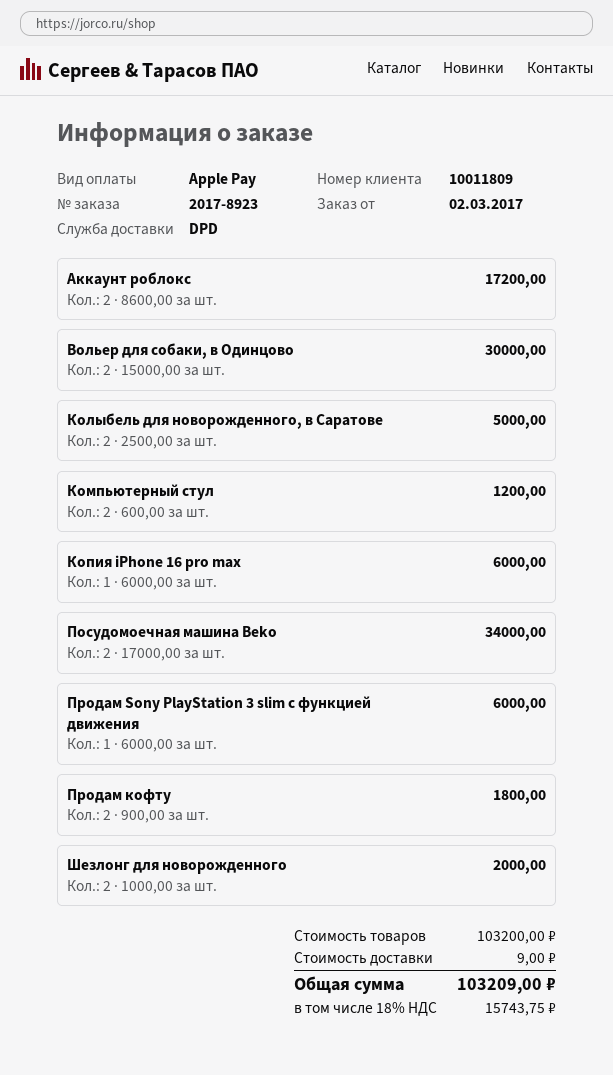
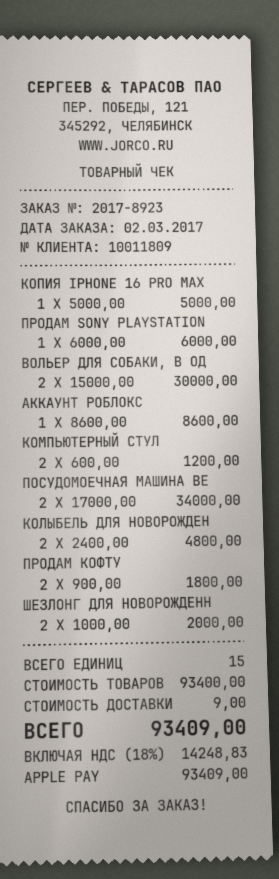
Аккаунт роблокс: 2 x 8600.00 = 17200.00 -> 1 x 8600.00 = 8600.00
Колыбель для новорожденного, в Саратове: 2 x 2500.00 = 5000.00 -> 2 x 2400.00 = 4800.00
Копия iPhone 16 pro max: 1 x 6000.00 = 6000.00 -> 1 x 5000.00 = 5000.00
subtotal: 103200.00 -> 93400.00
tax: 18% = 15743.75 -> 18% = 14248.83
total: 103209.00 -> 93409.00

